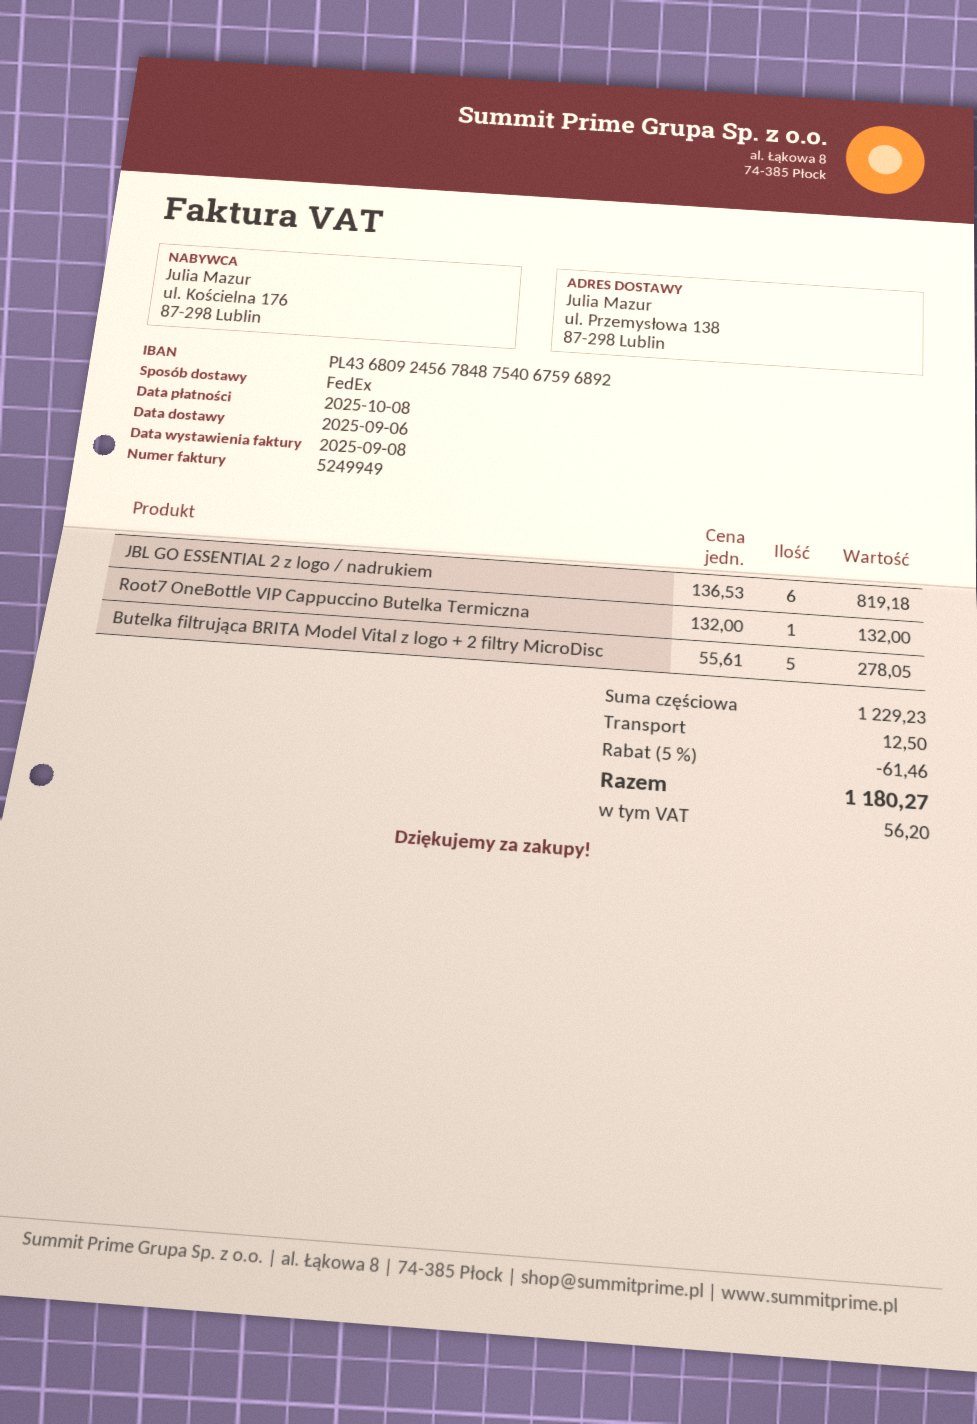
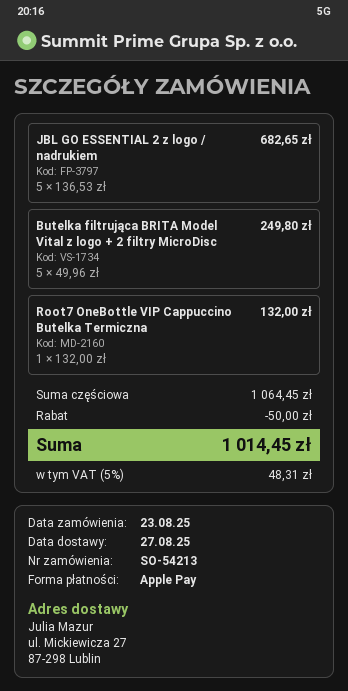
delivery date: 2025-09-06 -> 2025-08-27
ship to: ul. Przemysłowa 138, 87-298 Lublin -> ul. Mickiewicza 27, 87-298 Lublin
JBL GO ESSENTIAL 2 z logo / nadrukiem: 6 x 136.53 = 819.18 -> 5 x 136.53 = 682.65
Butelka filtrująca BRITA Model Vital z logo + 2 filtry MicroDisc: 5 x 55.61 = 278.05 -> 5 x 49.96 = 249.80
subtotal: 1229.23 -> 1064.45
discount: 61.46 -> 50.00
shipping: 12.50 -> none
tax: 56.20 -> 48.31
total: 1180.27 -> 1014.45

